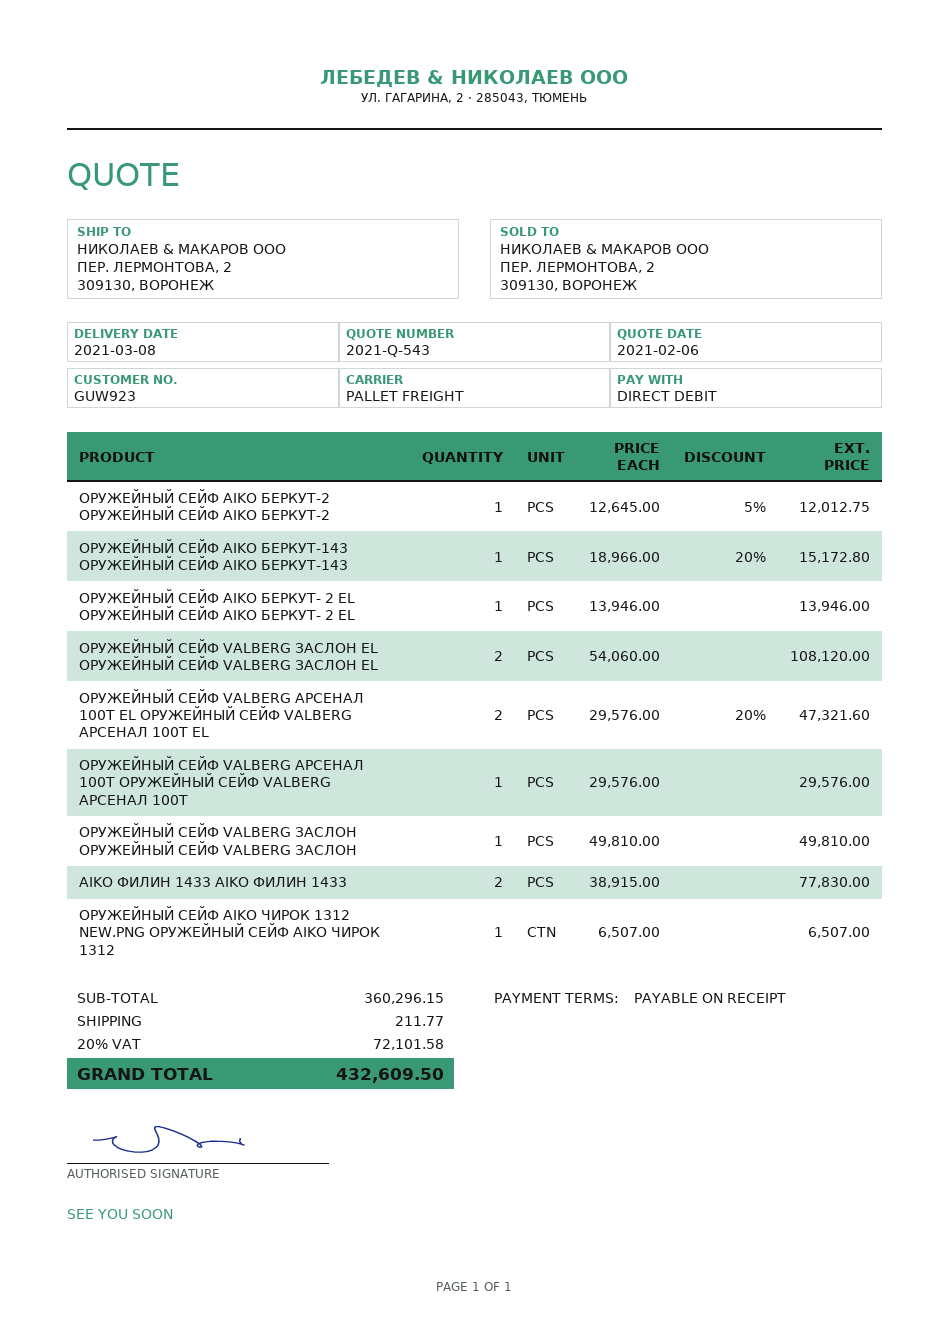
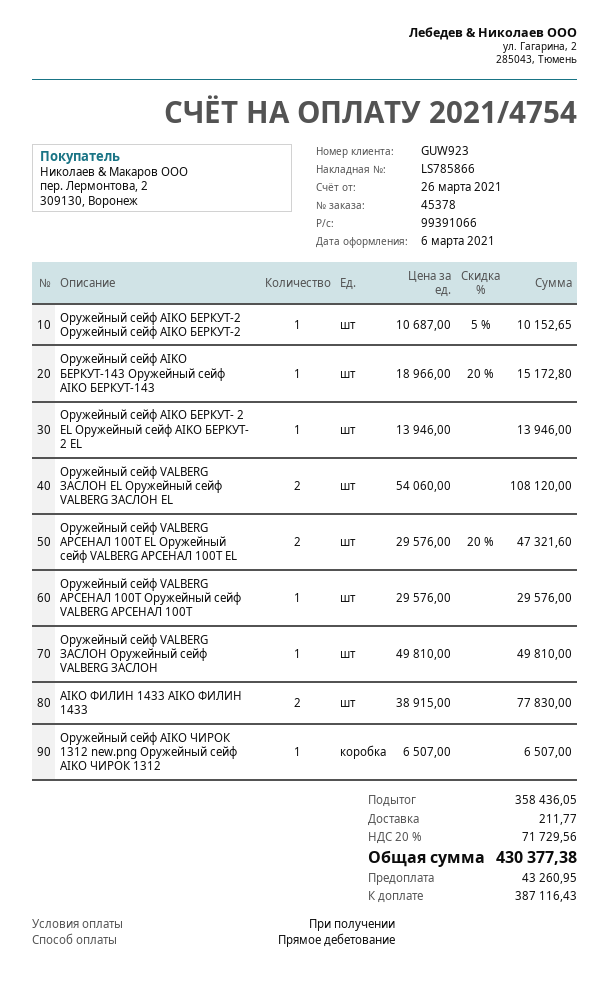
ОРУЖЕЙНЫЙ СЕЙФ AIKO БЕРКУТ-2 ОРУЖЕЙНЫЙ СЕЙФ AIKO БЕРКУТ-2: 1 x 12645.00 - 5% = 12012.75 -> 1 x 10687.00 - 5% = 10152.65
subtotal: 360296.15 -> 358436.05
tax: 20% = 72101.58 -> 20% = 71729.56
total: 432609.50 -> 430377.38

